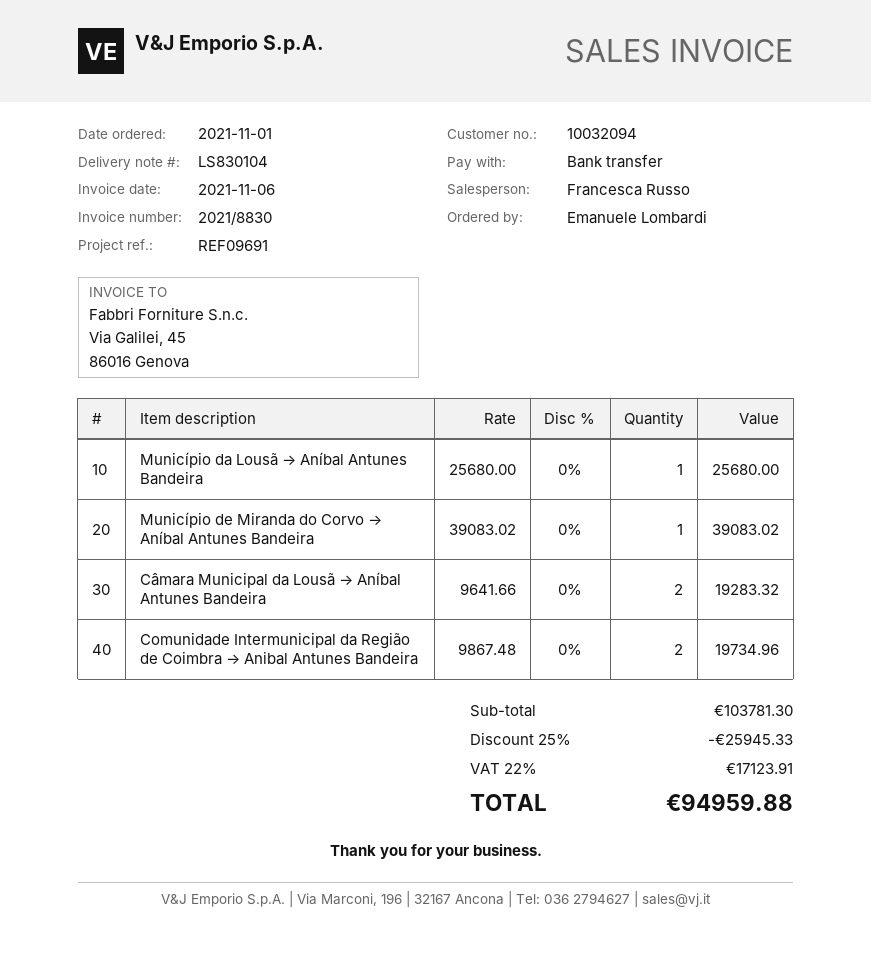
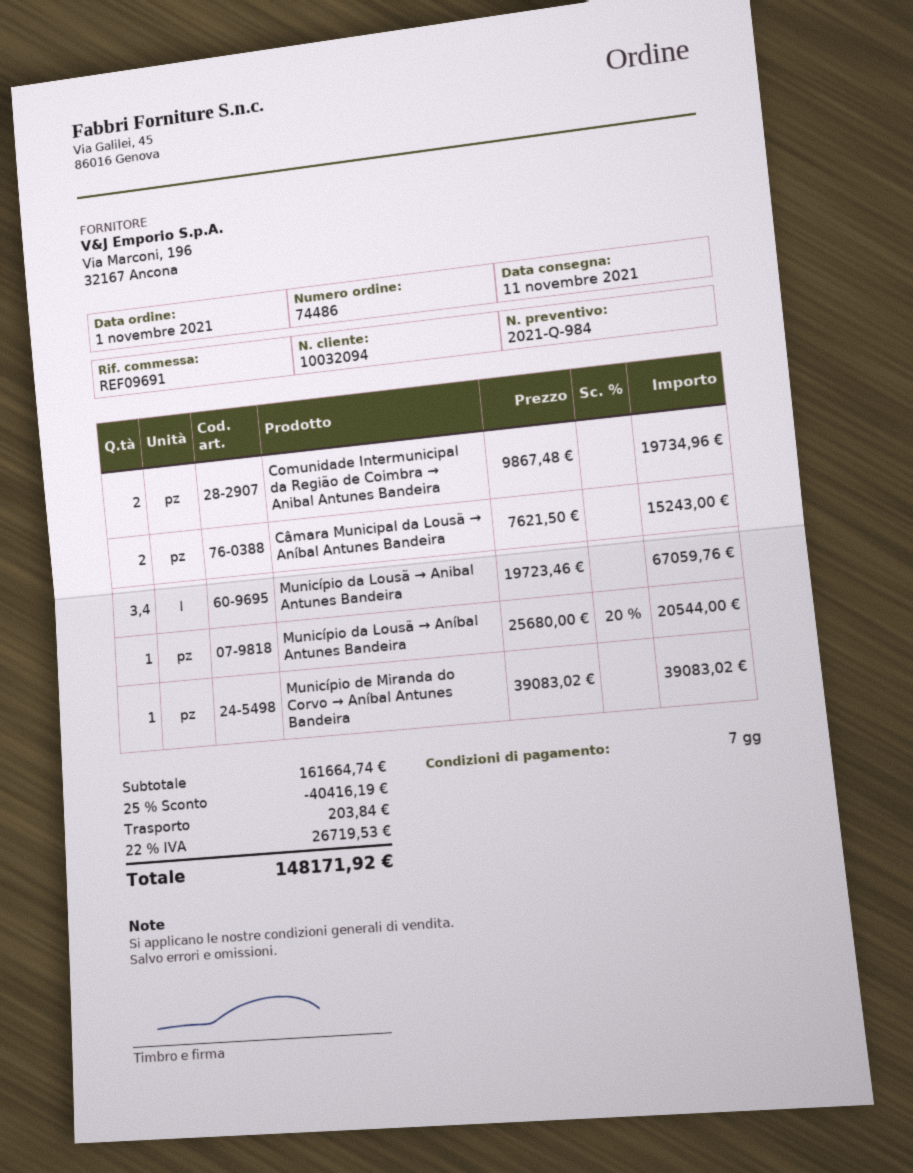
Município da Lousã → Aníbal Antunes Bandeira: 1 x 25680.00 = 25680.00 -> 1 x 25680.00 - 20% = 20544.00
Câmara Municipal da Lousã → Aníbal Antunes Bandeira: 2 x 9641.66 = 19283.32 -> 2 x 7621.50 = 15243.00
Município da Lousã → Anibal Antunes Bandeira: none -> 3.4 x 19723.46 = 67059.76
subtotal: 103781.30 -> 161664.74
discount: 25% = 25945.33 -> 25% = 40416.19
shipping: none -> 203.84
tax: 22% = 17123.91 -> 22% = 26719.53
total: 94959.88 -> 148171.92

